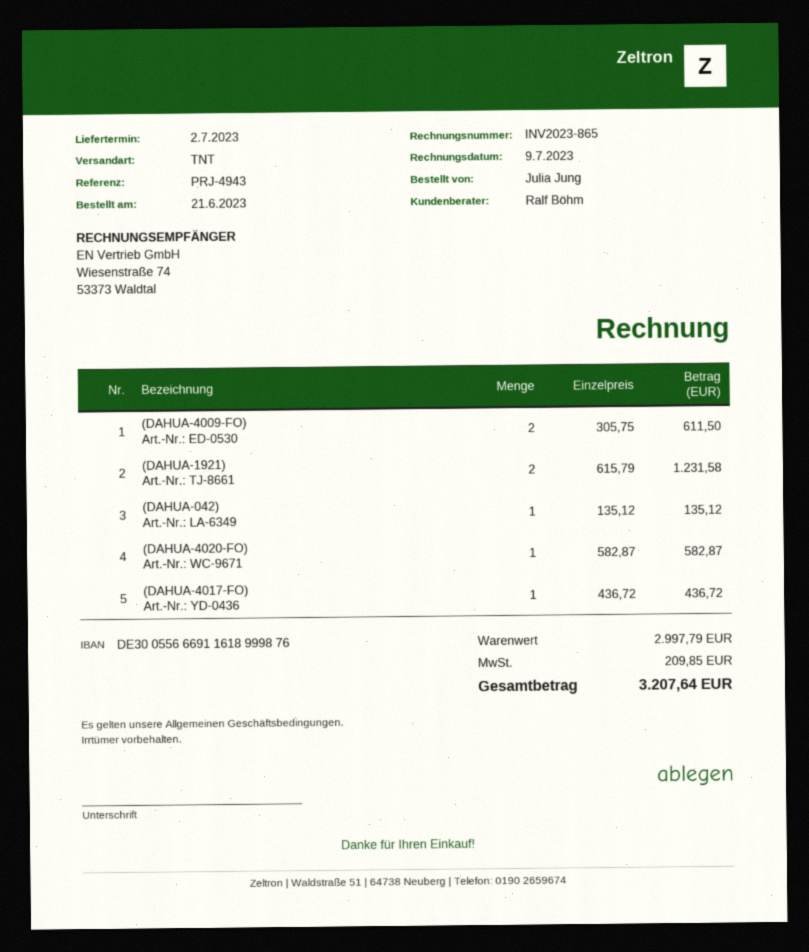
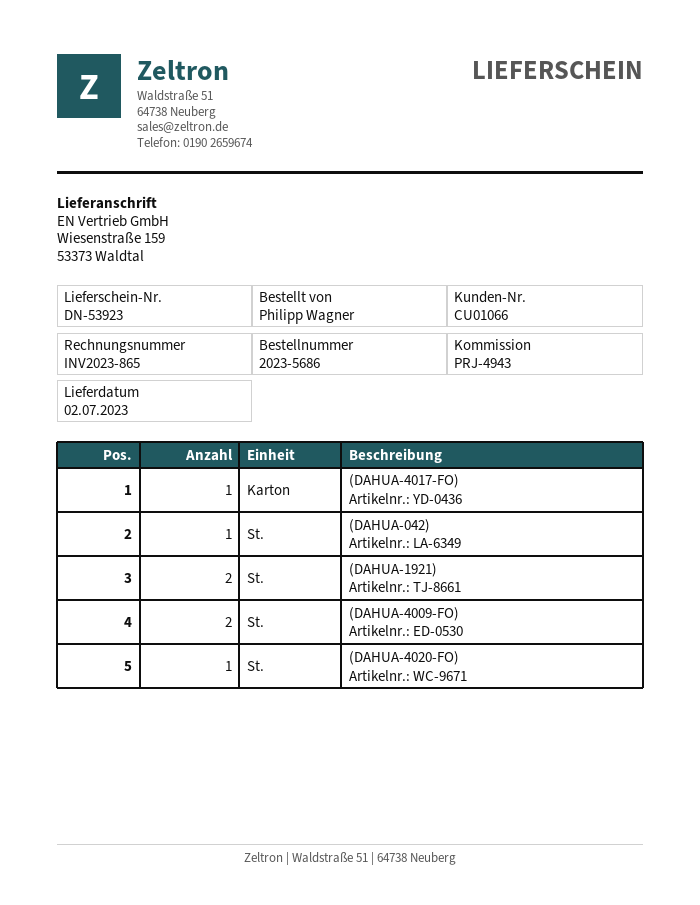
ordered by: Julia Jung -> Philipp Wagner

